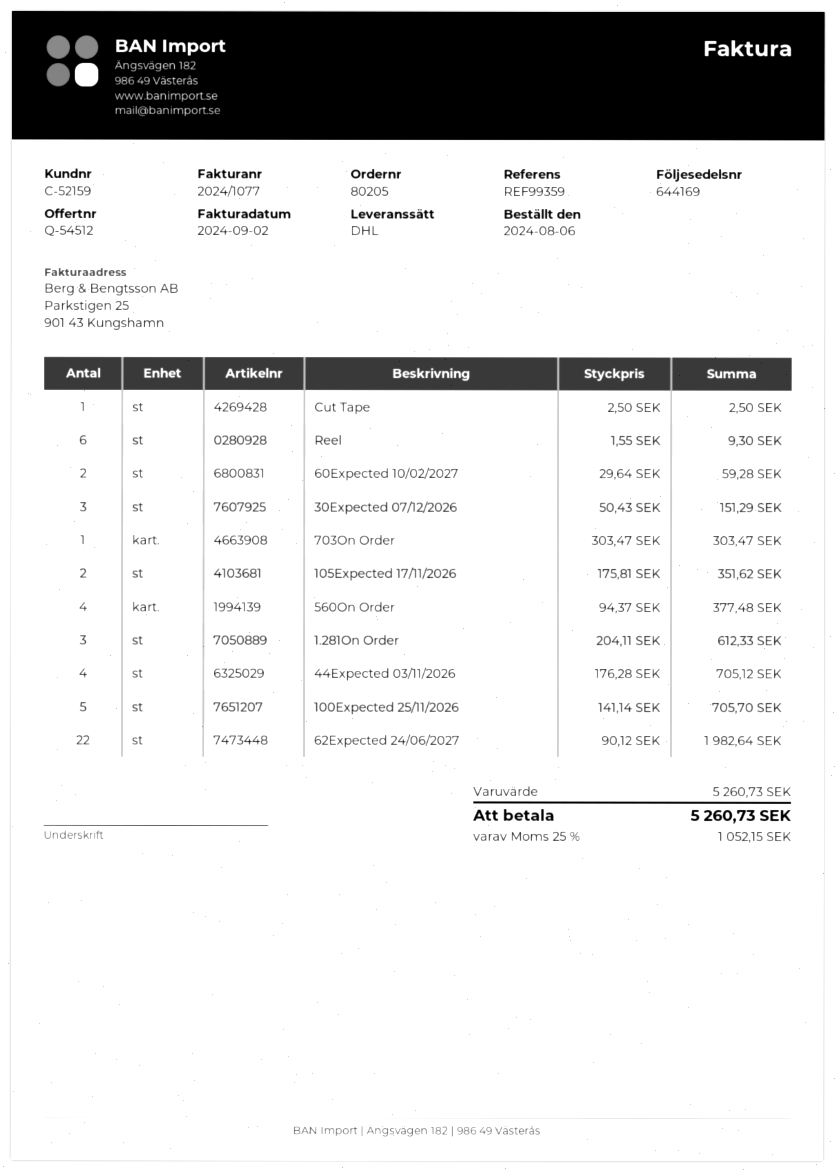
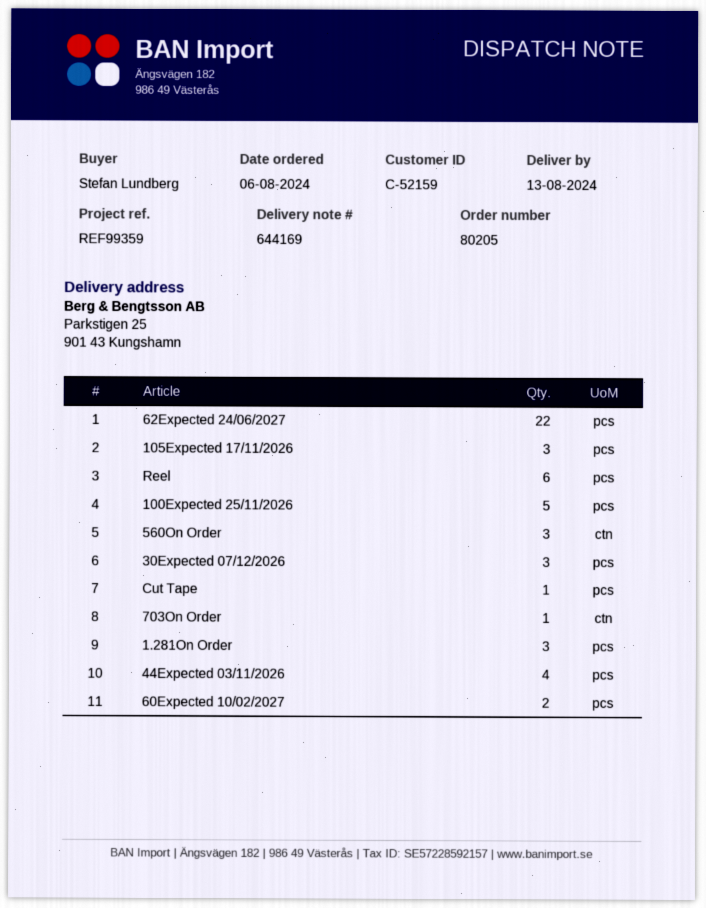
105Expected 17/11/2026: 2 -> 3
560On Order: 4 -> 3

